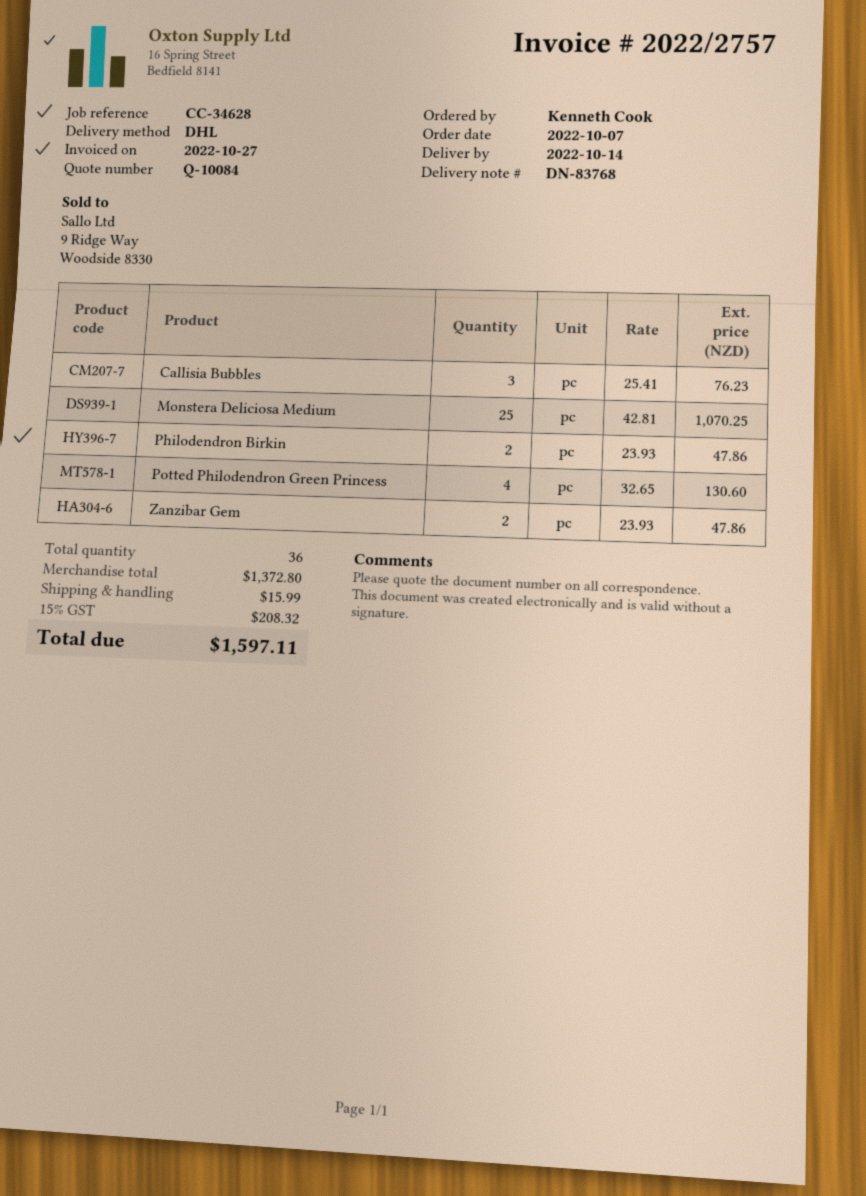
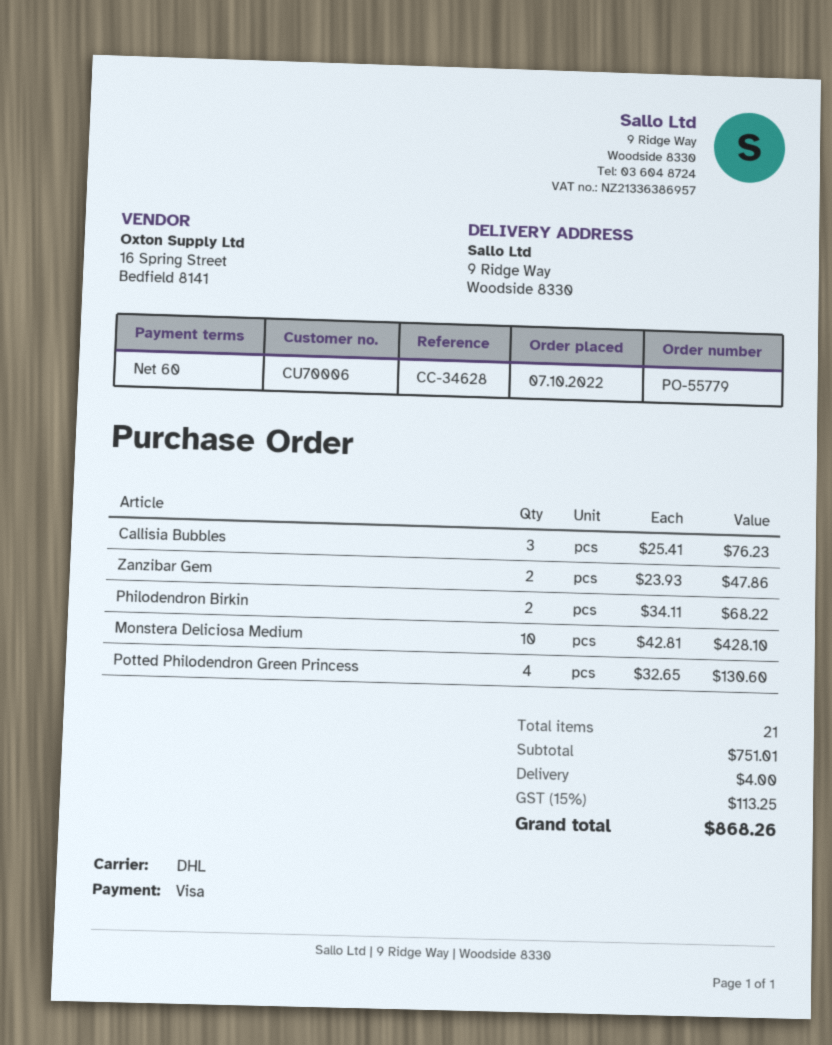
Monstera Deliciosa Medium: 25 x 42.81 = 1070.25 -> 10 x 42.81 = 428.10
Philodendron Birkin: 2 x 23.93 = 47.86 -> 2 x 34.11 = 68.22
total quantity: 36 -> 21
subtotal: 1372.80 -> 751.01
shipping: 15.99 -> 4.00
tax: 15% = 208.32 -> 15% = 113.25
total: 1597.11 -> 868.26

